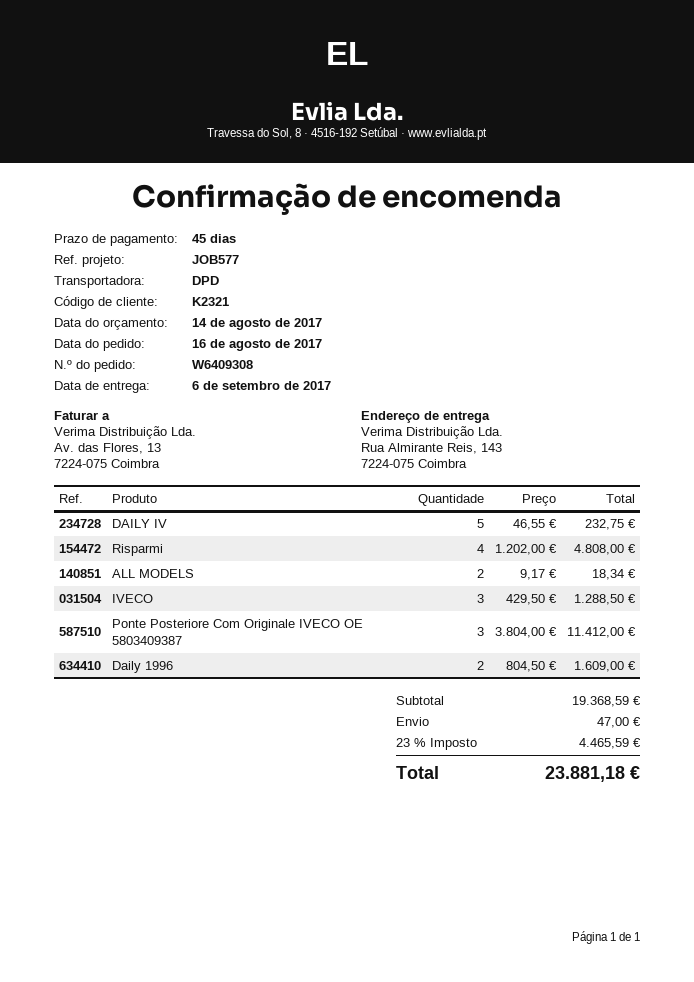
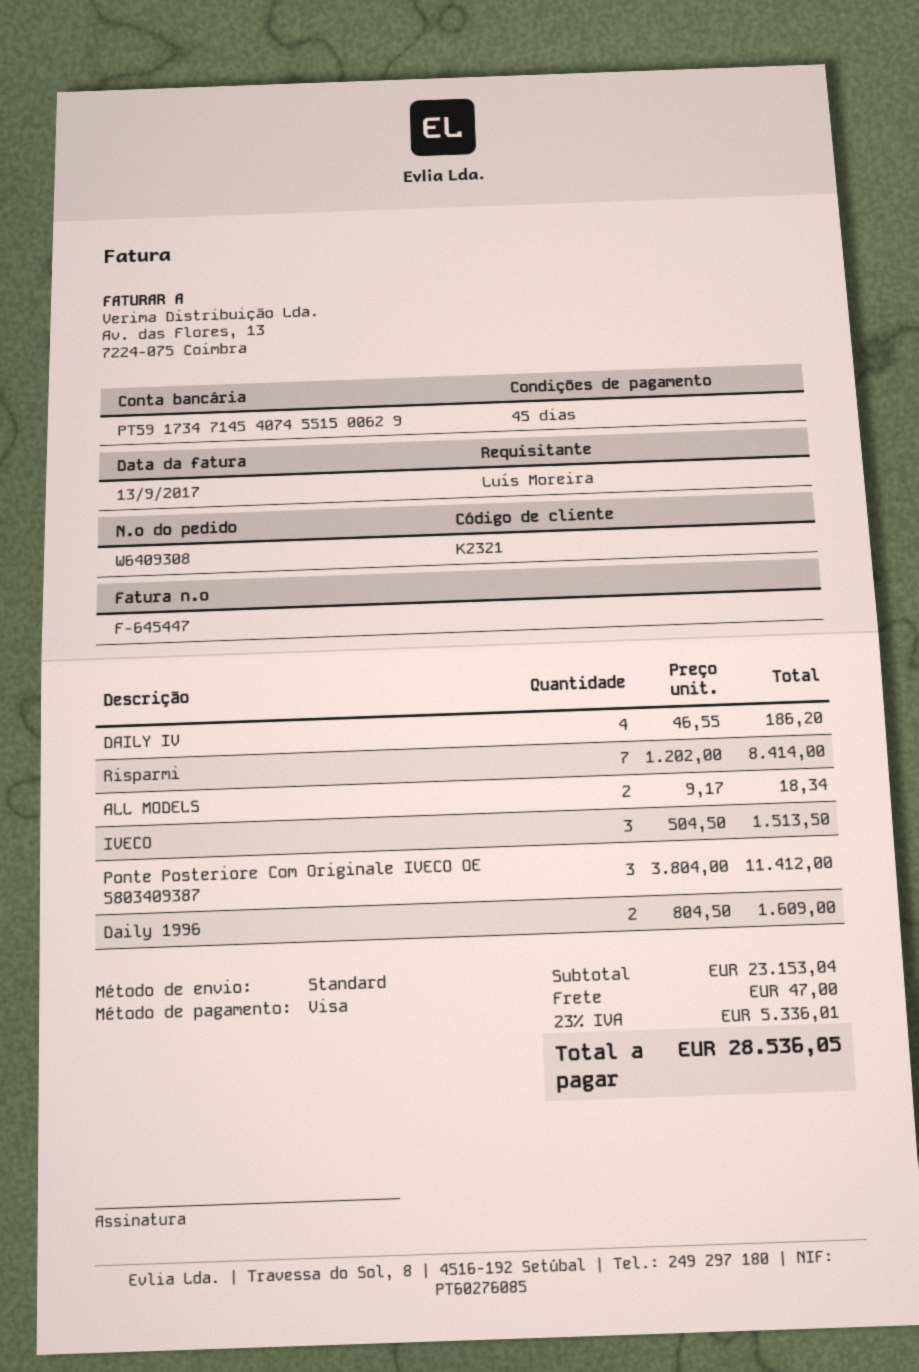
shipping method: DPD -> standard
DAILY IV: 5 x 46.55 = 232.75 -> 4 x 46.55 = 186.20
Risparmi: 4 x 1202.00 = 4808.00 -> 7 x 1202.00 = 8414.00
IVECO: 3 x 429.50 = 1288.50 -> 3 x 504.50 = 1513.50
subtotal: 19368.59 -> 23153.04
tax: 23% = 4465.59 -> 23% = 5336.01
total: 23881.18 -> 28536.05

